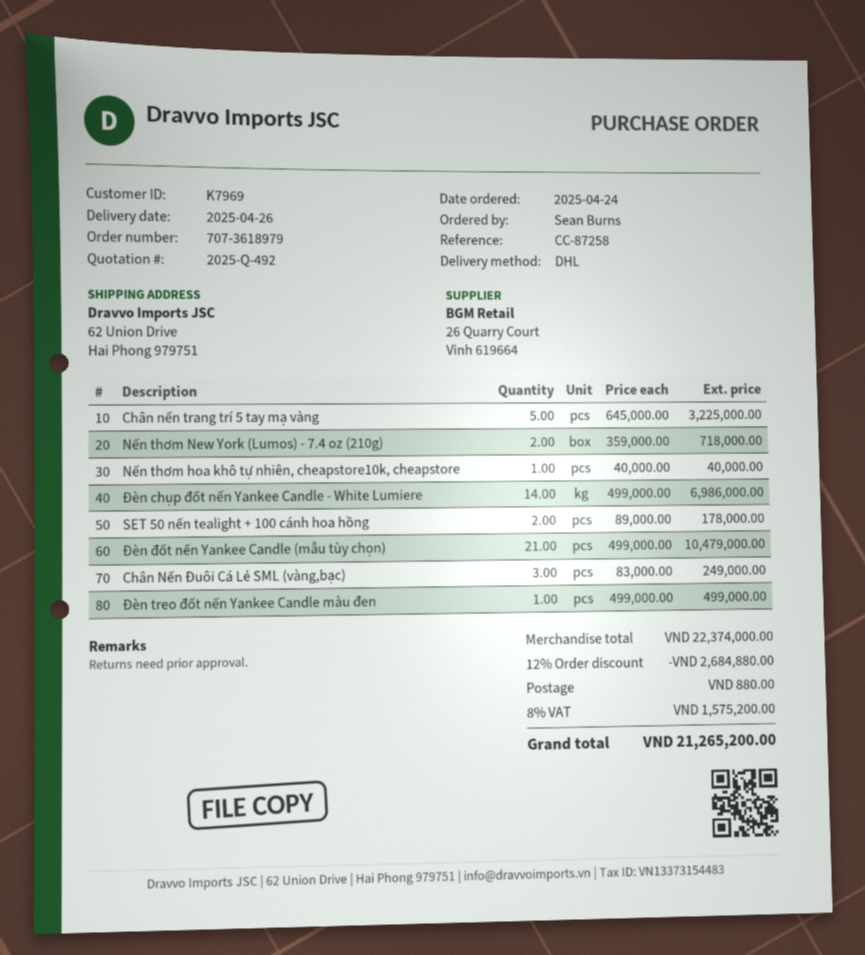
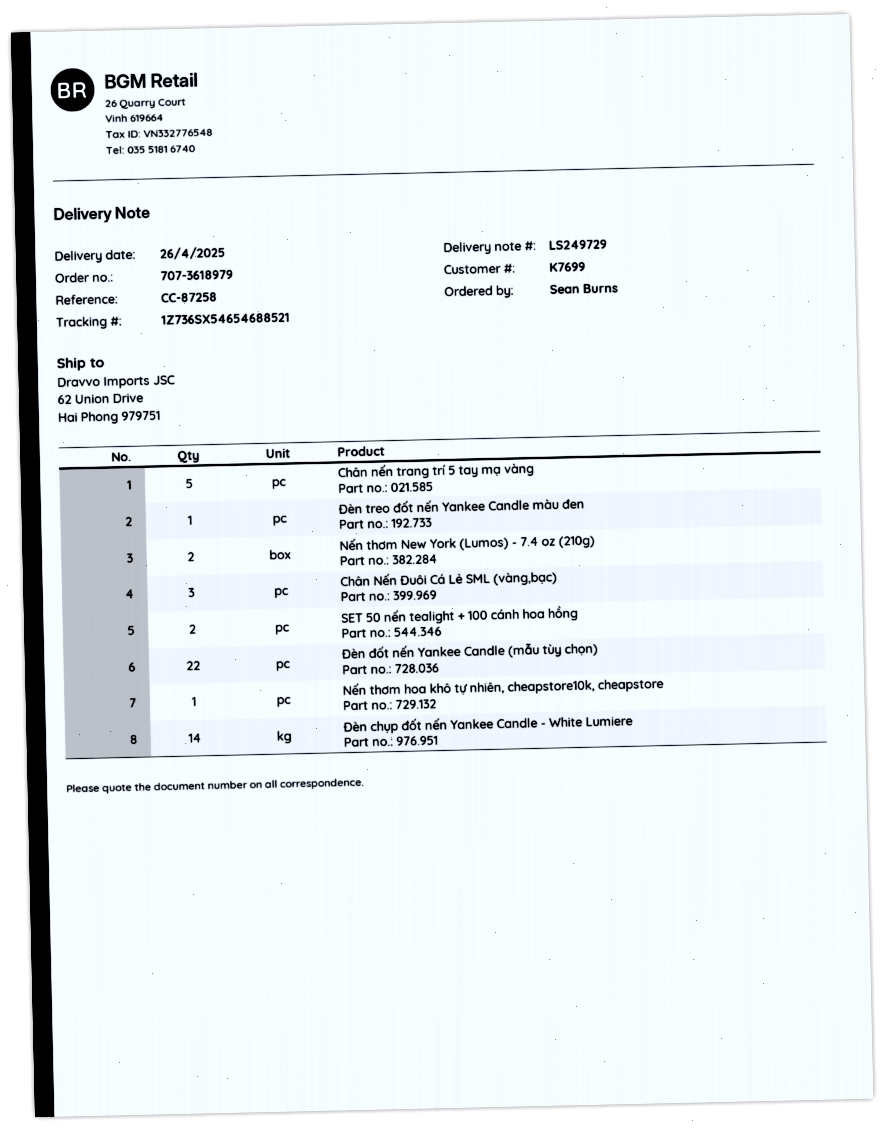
customer number: K7969 -> K7699
Đèn đốt nến Yankee Candle (mẫu tùy chọn): 21 -> 22

